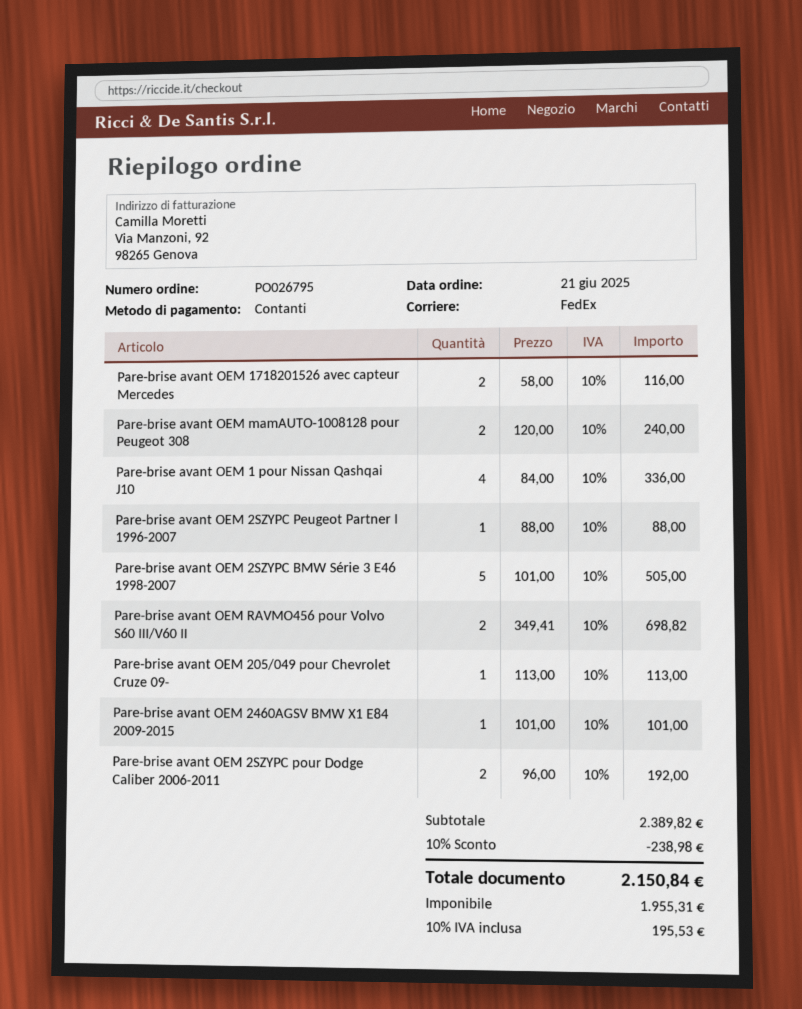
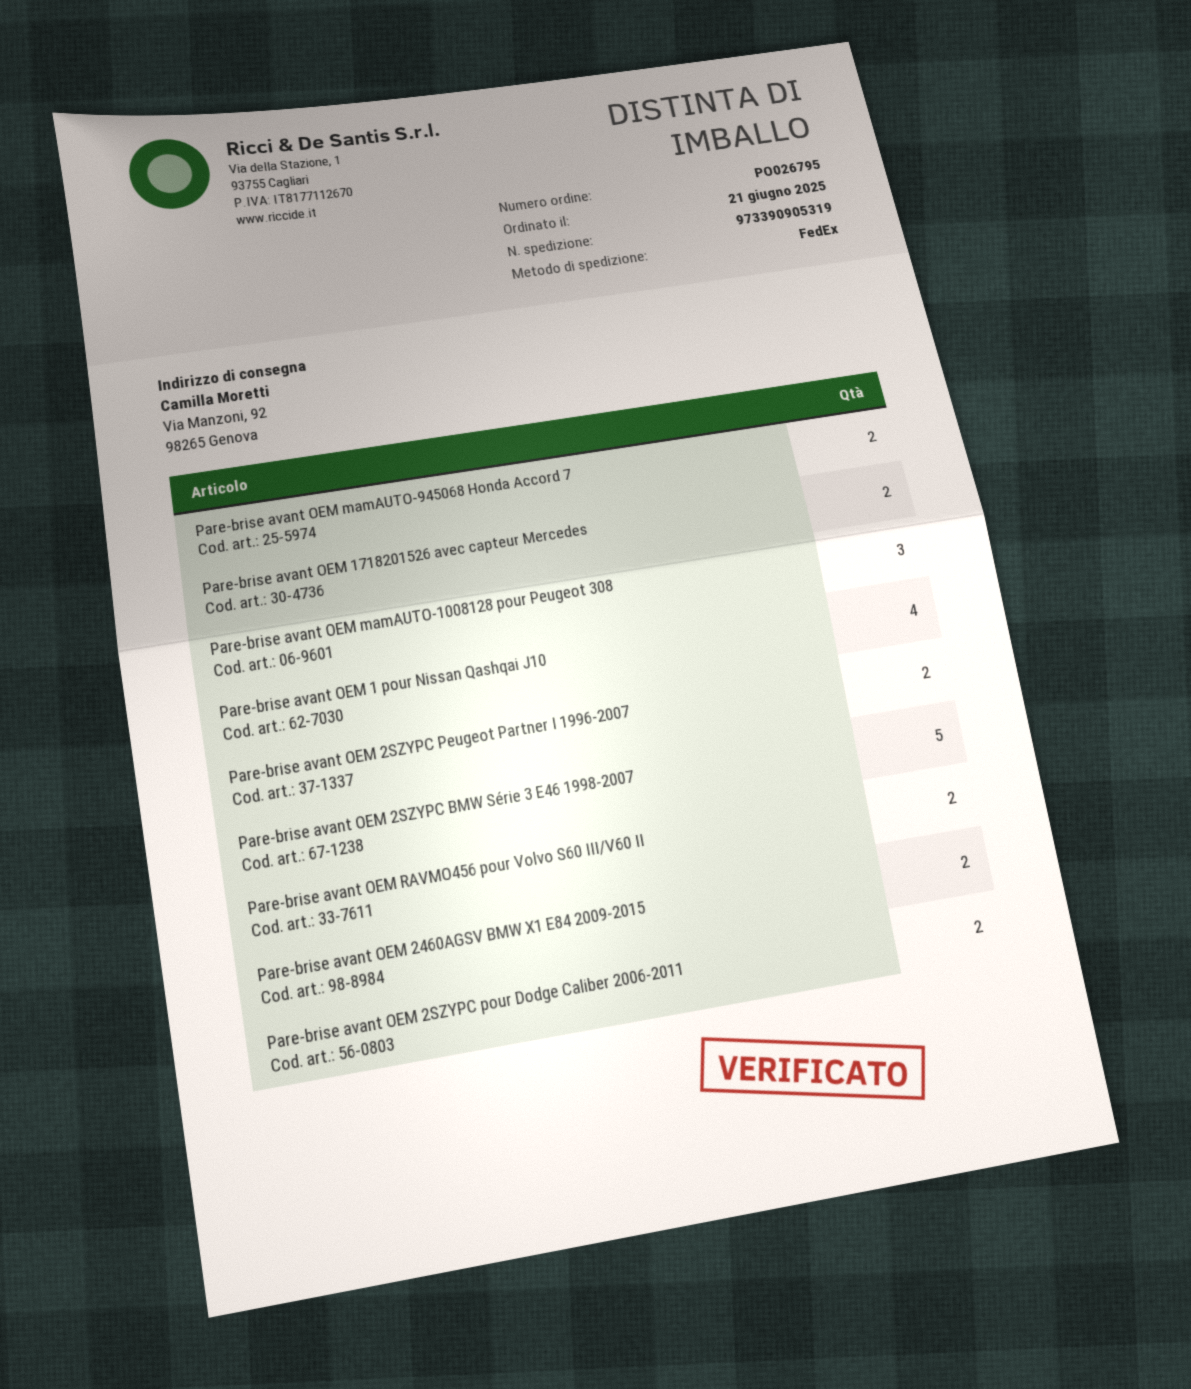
Pare-brise avant OEM mamAUTO-1008128 pour Peugeot 308: 2 -> 3
Pare-brise avant OEM 2SZYPC Peugeot Partner I 1996-2007: 1 -> 2
Pare-brise avant OEM 205/049 pour Chevrolet Cruze 09-: 1 -> none
Pare-brise avant OEM 2460AGSV BMW X1 E84 2009-2015: 1 -> 2
Pare-brise avant OEM mamAUTO-945068 Honda Accord 7: none -> 2

